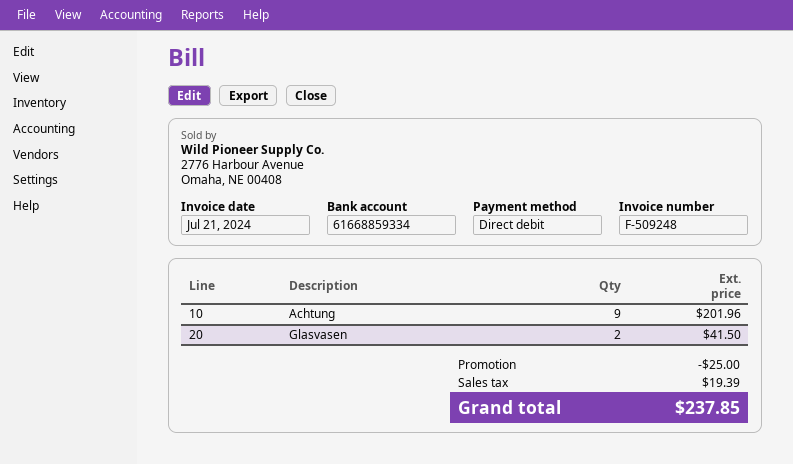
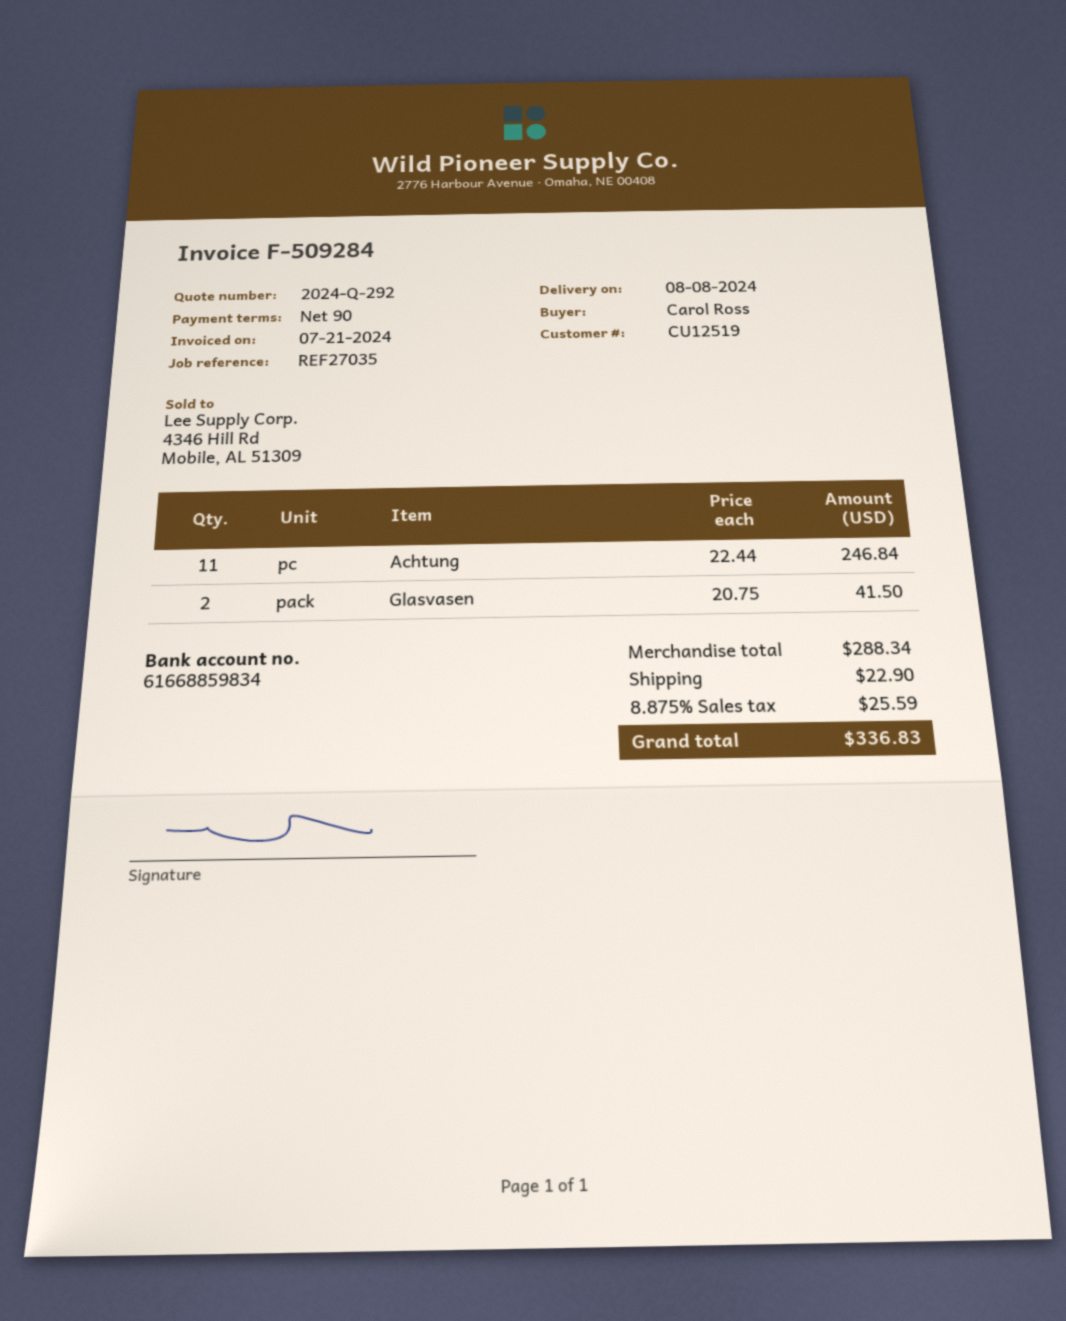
invoice number: F-509248 -> F-509284
bank account: 61668859334 -> 61668859834
Achtung: 9 for 201.96 -> 11 for 246.84
discount: 25.00 -> none
shipping: none -> 22.90
tax: 19.39 -> 25.59
total: 237.85 -> 336.83

